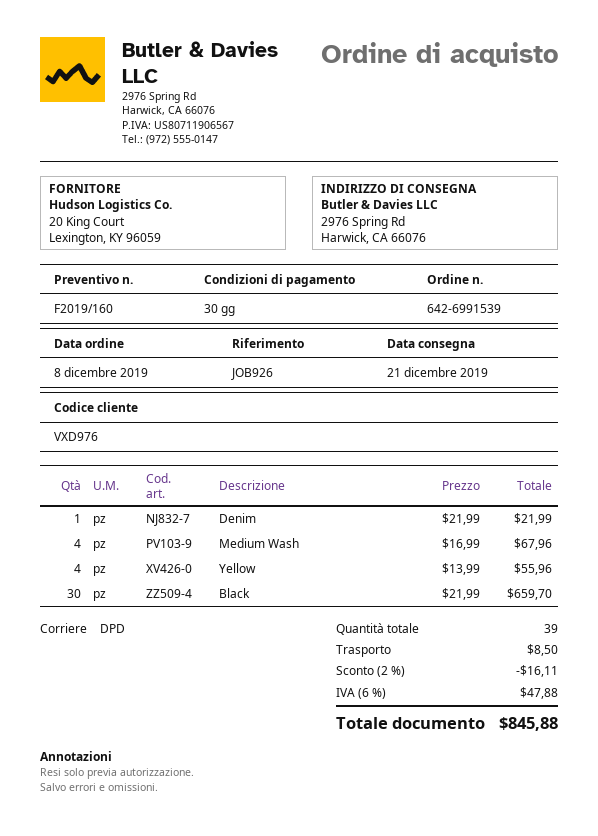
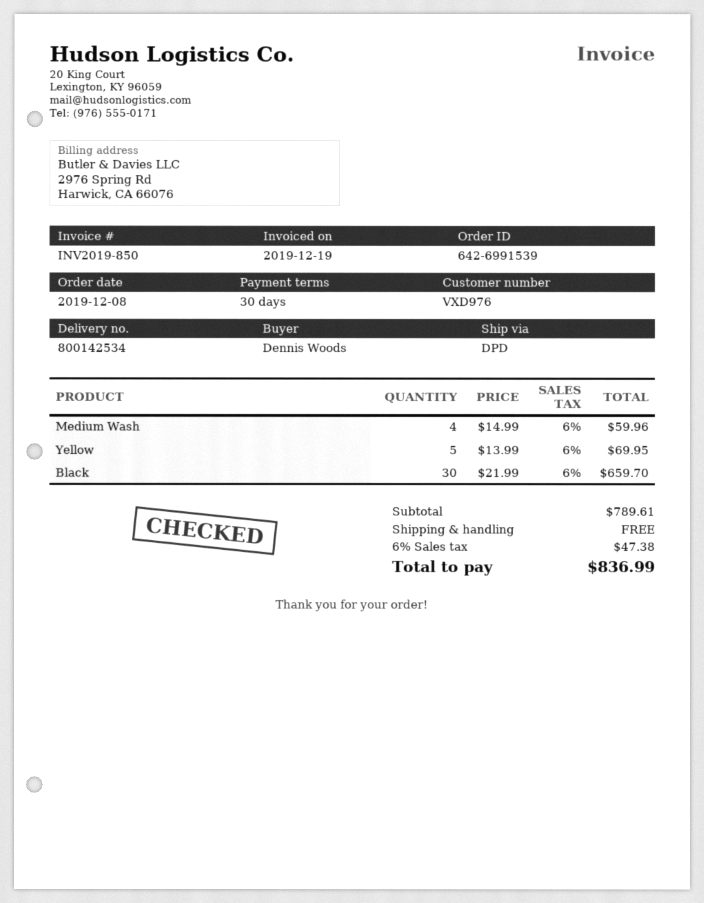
Denim: 1 x 21.99 = 21.99 -> none
Medium Wash: 4 x 16.99 = 67.96 -> 4 x 14.99 = 59.96
Yellow: 4 x 13.99 = 55.96 -> 5 x 13.99 = 69.95
discount: 2% = 16.11 -> none
shipping: 8.50 -> 0.00
tax: 6% = 47.88 -> 6% = 47.38
total: 845.88 -> 836.99

